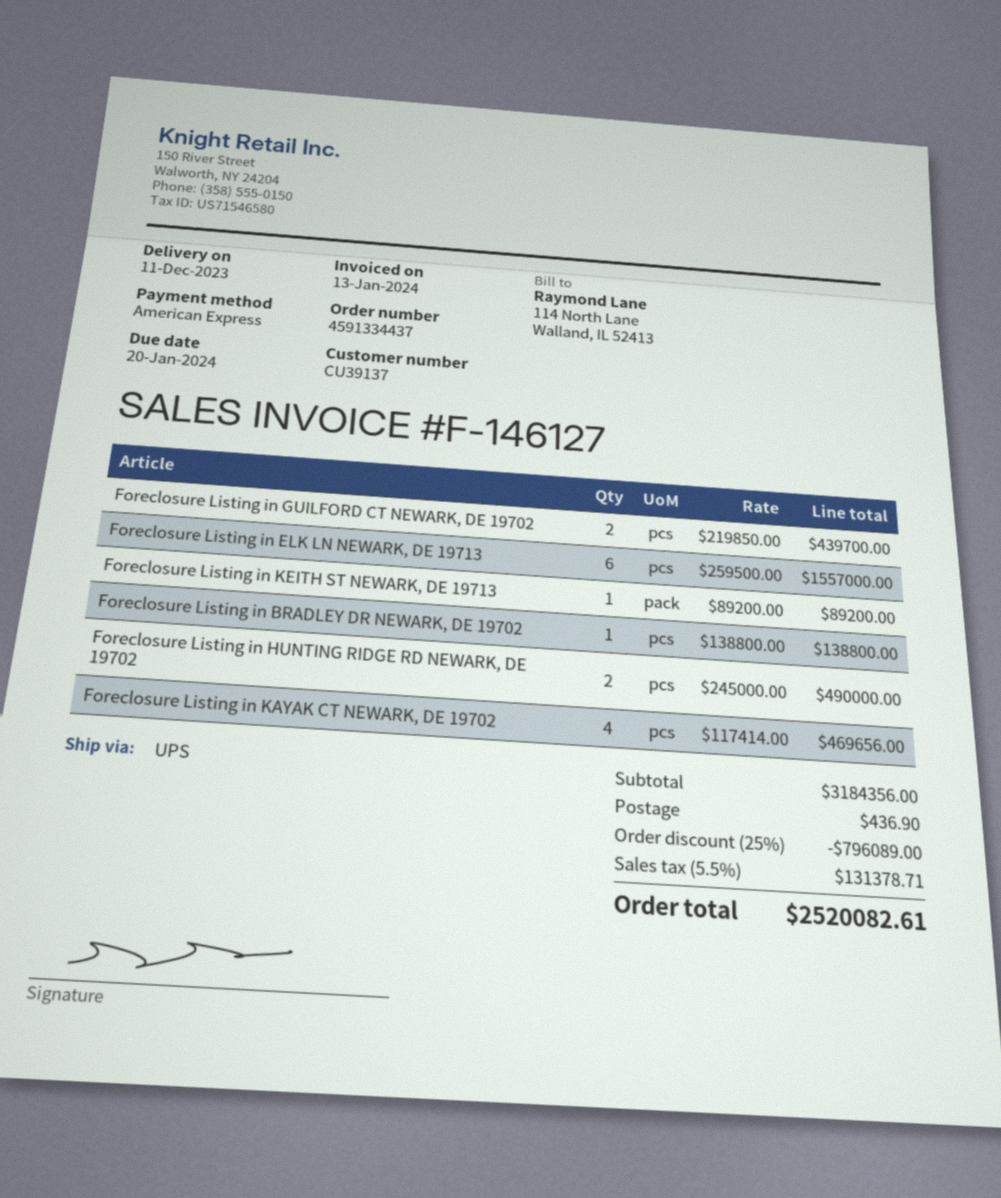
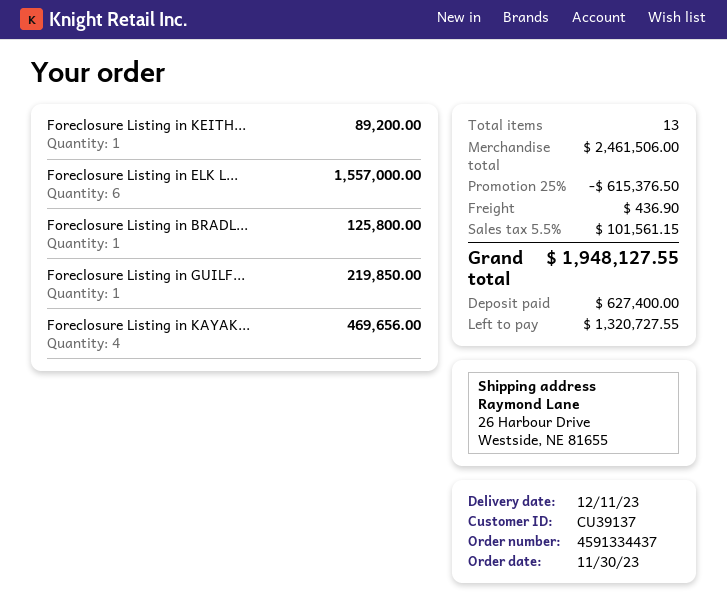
Foreclosure Listing in GUILFORD CT NEWARK, DE 19702: 2 for 439700.00 -> 1 for 219850.00
Foreclosure Listing in BRADLEY DR NEWARK, DE 19702: 1 for 138800.00 -> 1 for 125800.00
Foreclosure Listing in HUNTING RIDGE RD NEWARK, DE 19702: 2 for 490000.00 -> none
subtotal: 3184356.00 -> 2461506.00
discount: 25% = 796089.00 -> 25% = 615376.50
tax: 5.5% = 131378.71 -> 5.5% = 101561.15
total: 2520082.61 -> 1948127.55

